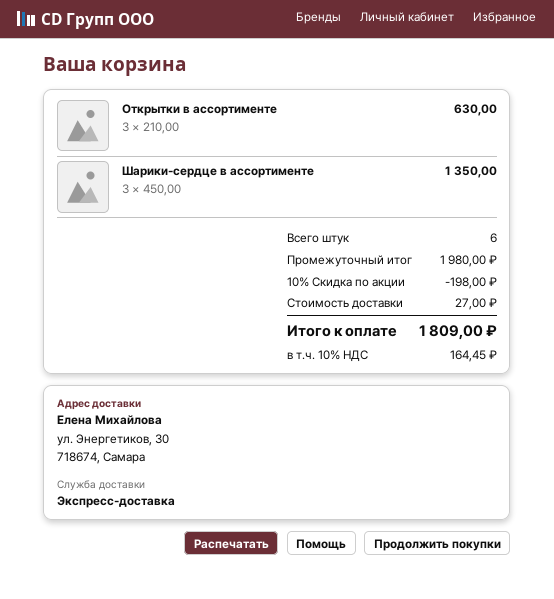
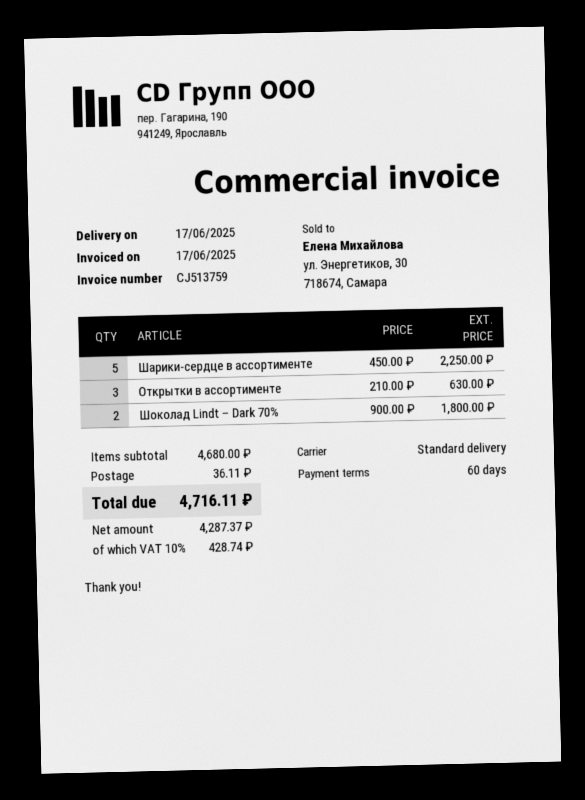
shipping method: express -> standard
Шарики-сердце в ассортименте: 3 x 450.00 = 1350.00 -> 5 x 450.00 = 2250.00
Шоколад Lindt – Dark 70%: none -> 2 x 900.00 = 1800.00
subtotal: 1980.00 -> 4680.00
discount: 10% = 198.00 -> none
shipping: 27.00 -> 36.11
tax: 10% = 164.45 -> 10% = 428.74
total: 1809.00 -> 4716.11

